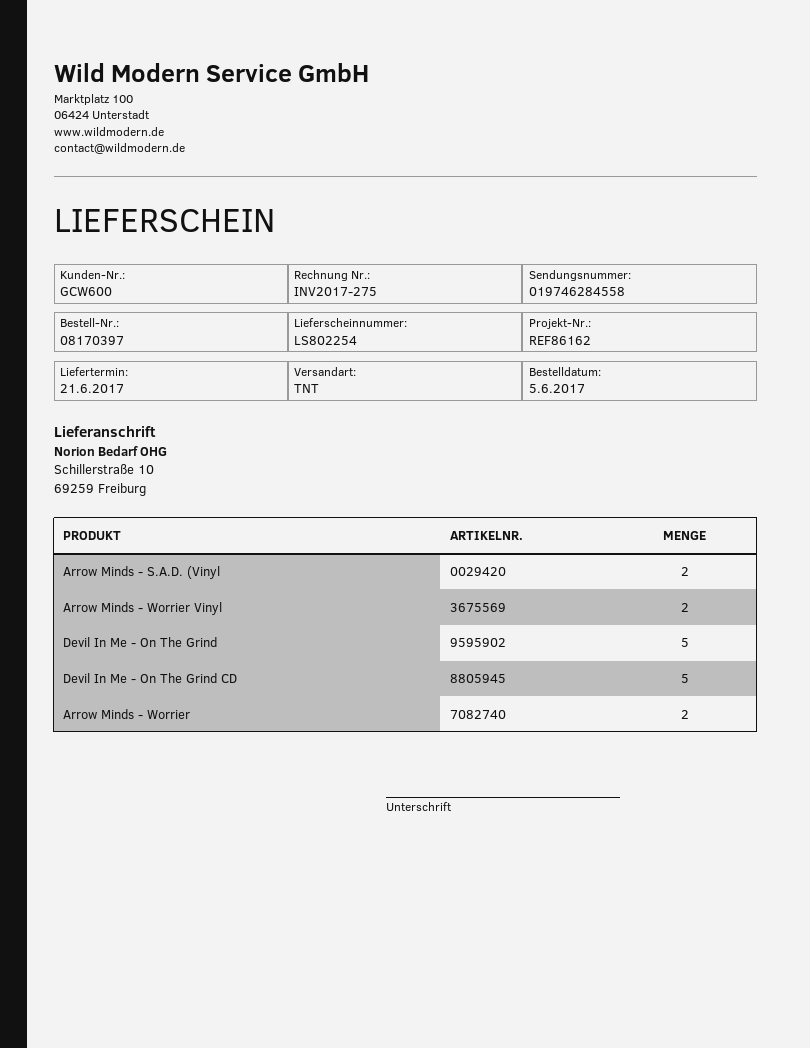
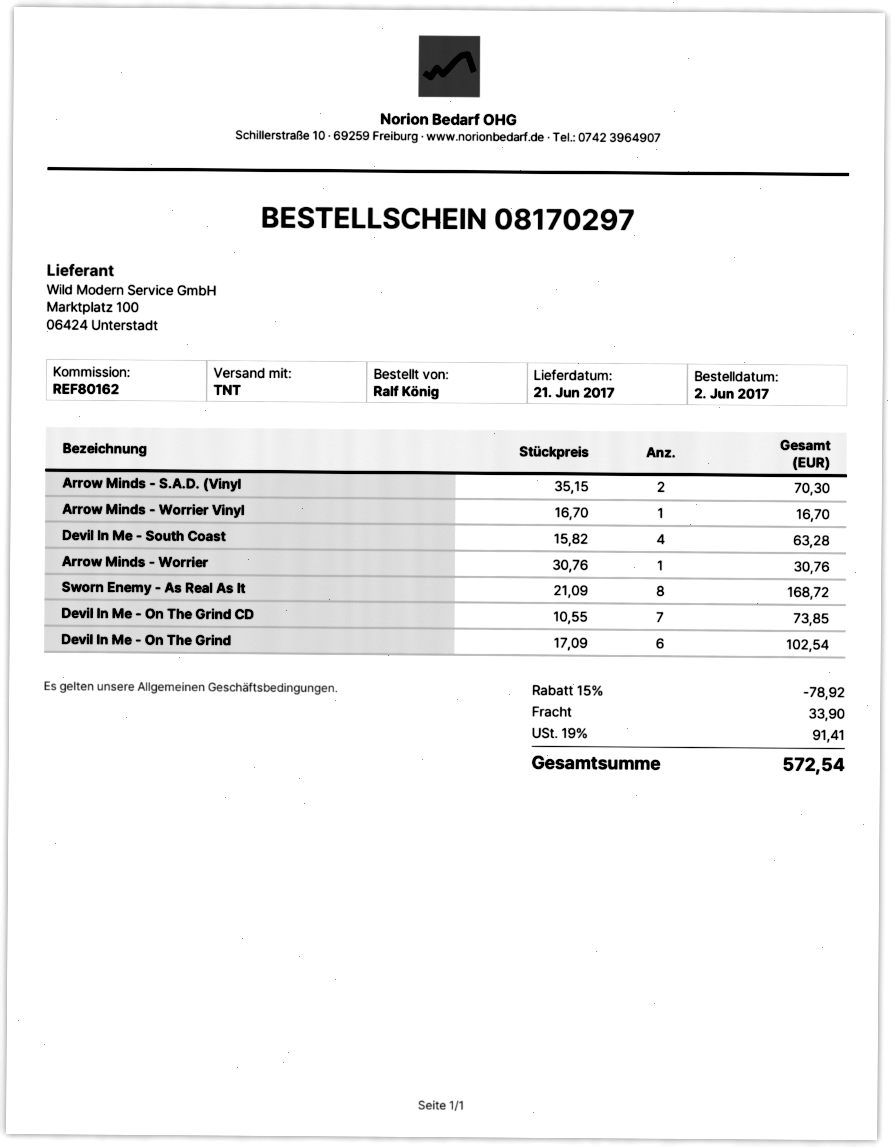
order number: 08170397 -> 08170297
order date: 2017-06-05 -> 2017-06-02
reference: REF86162 -> REF80162
Arrow Minds - Worrier Vinyl: 2 -> 1
Devil In Me - On The Grind: 5 -> 6
Devil In Me - On The Grind CD: 5 -> 7
Arrow Minds - Worrier: 2 -> 1
Devil In Me - South Coast: none -> 4
Sworn Enemy - As Real As It: none -> 8

